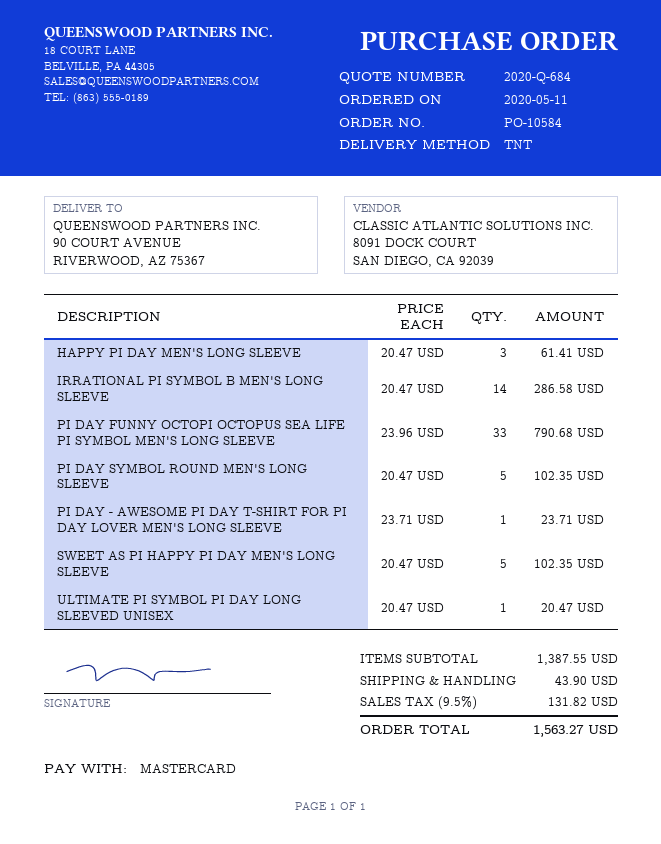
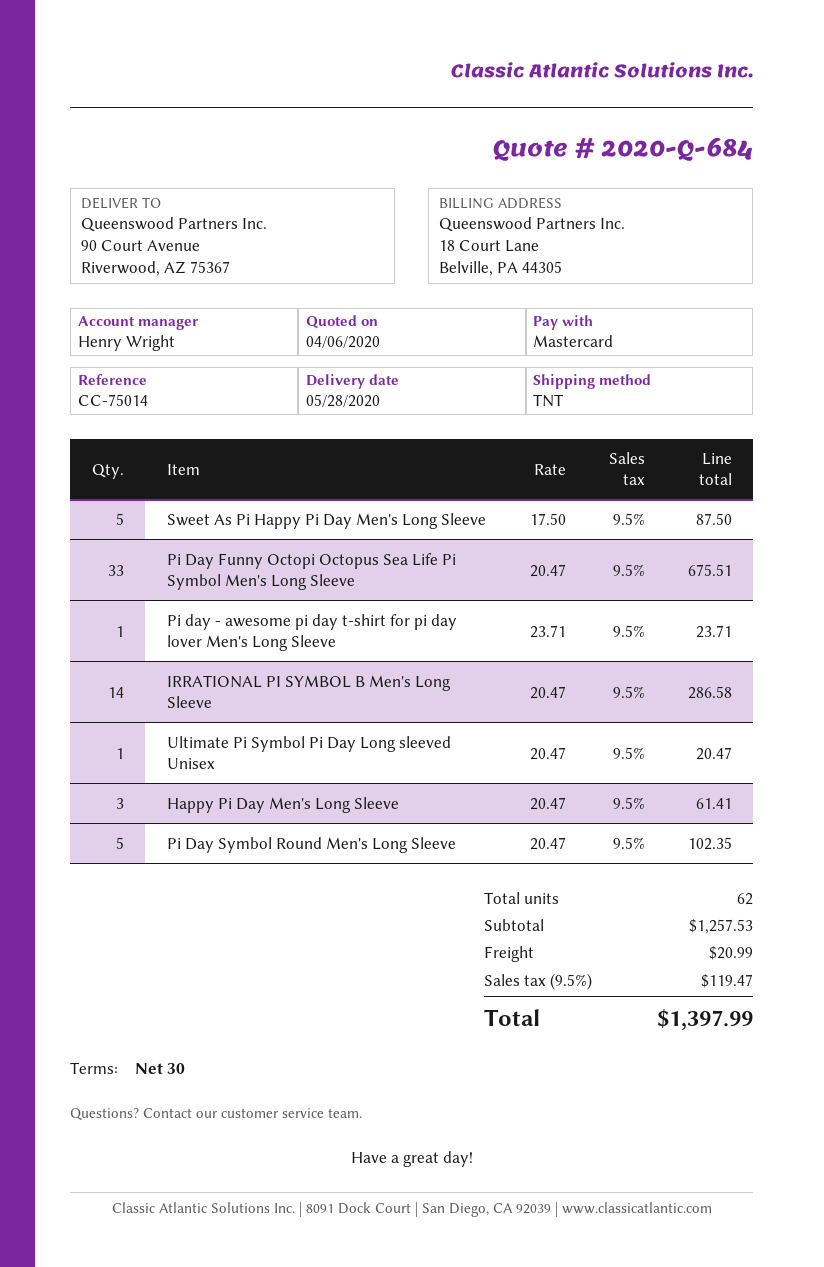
PI DAY FUNNY OCTOPI OCTOPUS SEA LIFE PI SYMBOL MEN'S LONG SLEEVE: 33 x 23.96 = 790.68 -> 33 x 20.47 = 675.51
SWEET AS PI HAPPY PI DAY MEN'S LONG SLEEVE: 5 x 20.47 = 102.35 -> 5 x 17.50 = 87.50
subtotal: 1387.55 -> 1257.53
shipping: 43.90 -> 20.99
tax: 9.5% = 131.82 -> 9.5% = 119.47
total: 1563.27 -> 1397.99

